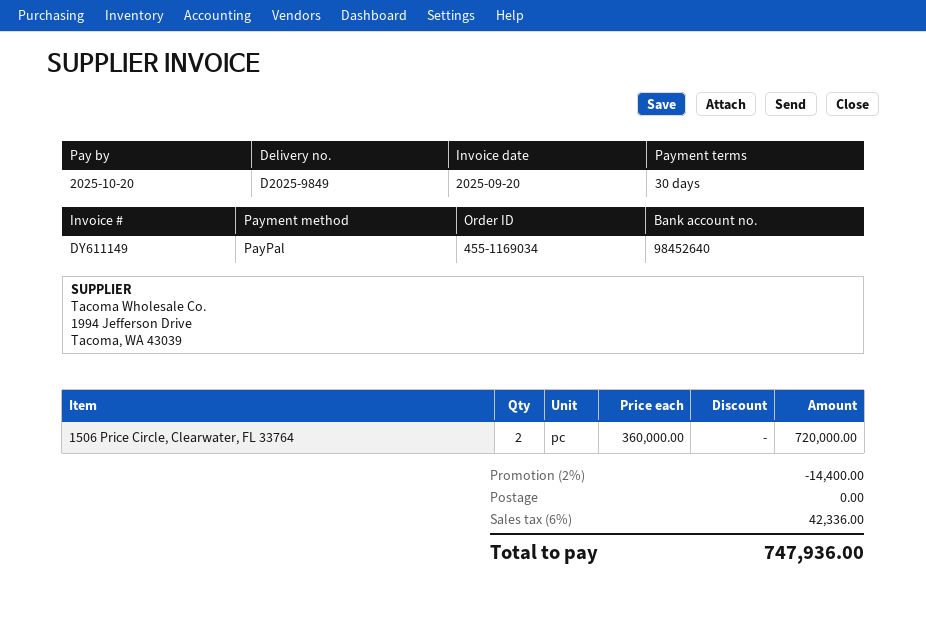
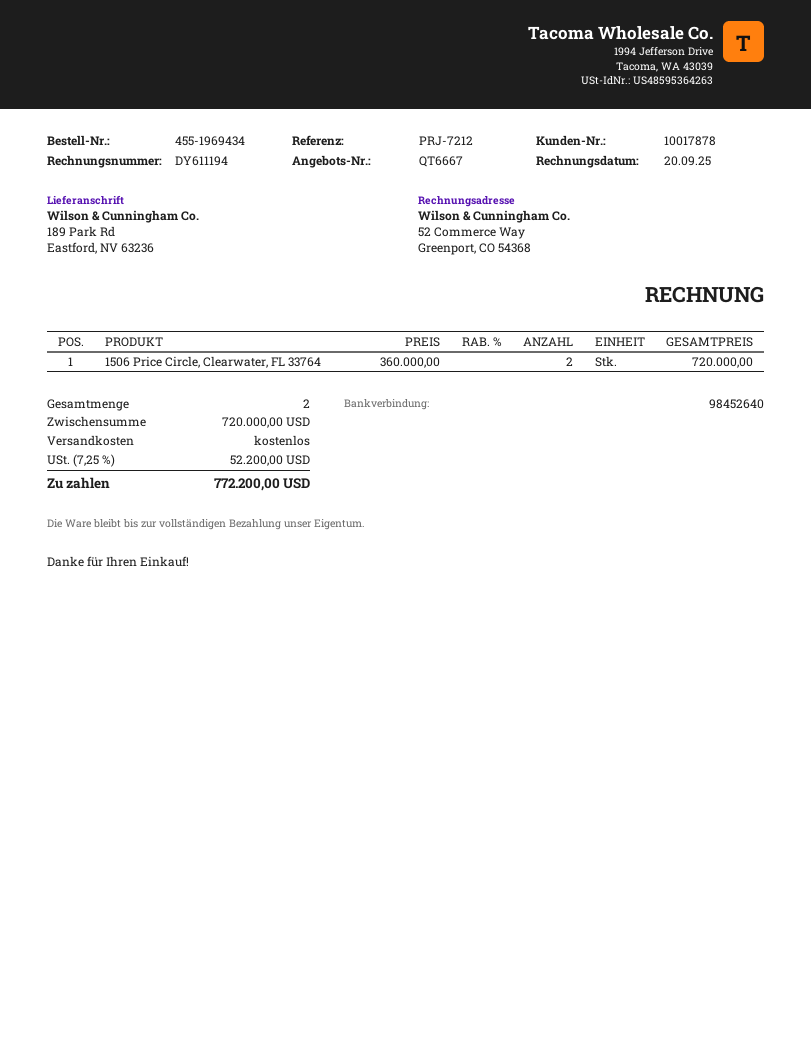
order number: 455-1169034 -> 455-1969434
invoice number: DY611149 -> DY611194
discount: 2% = 14400.00 -> none
tax: 6% = 42336.00 -> 7.25% = 52200.00
total: 747936.00 -> 772200.00

